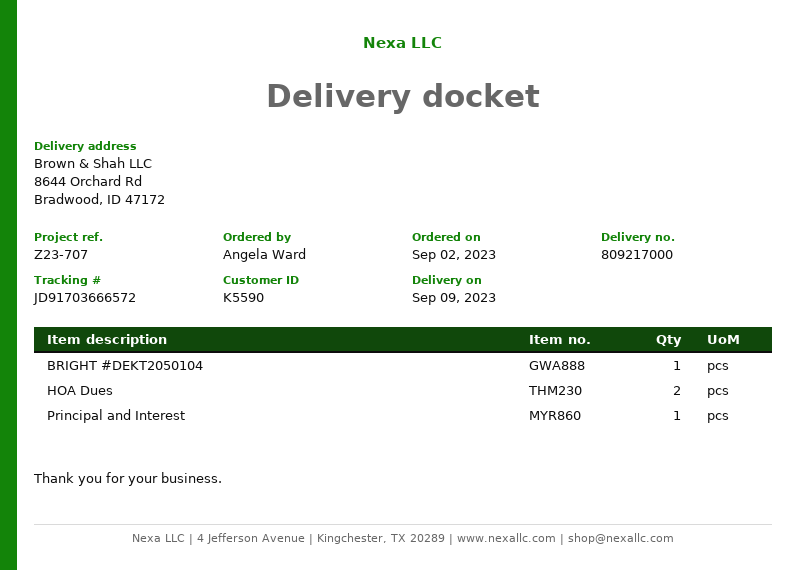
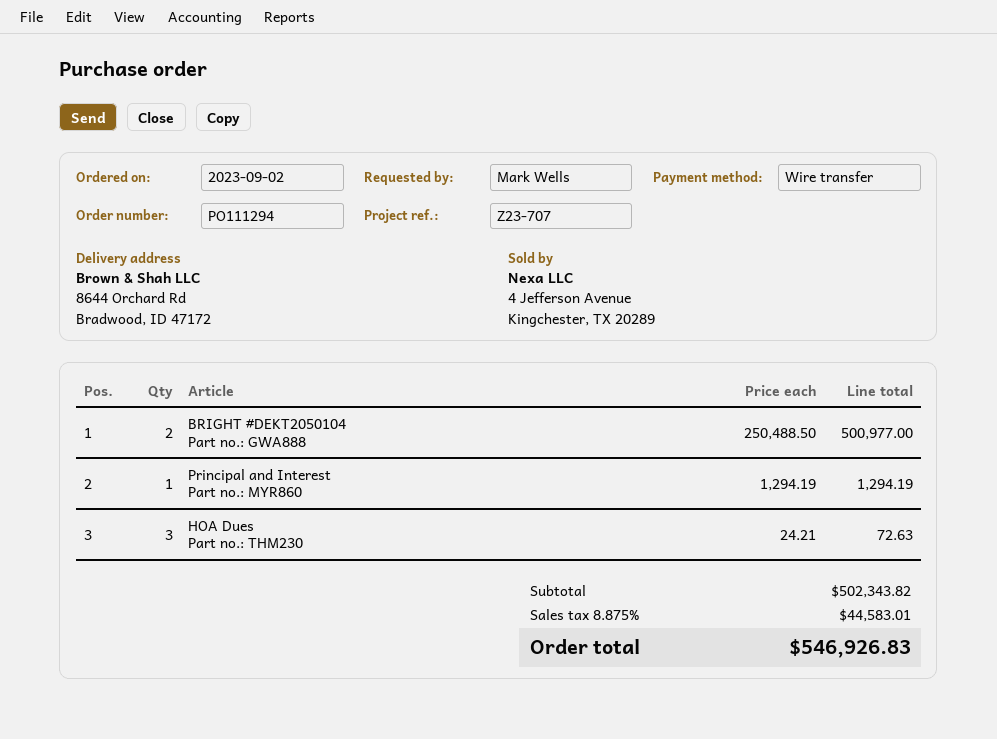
ordered by: Angela Ward -> Mark Wells
BRIGHT #DEKT2050104: 1 -> 2
HOA Dues: 2 -> 3

